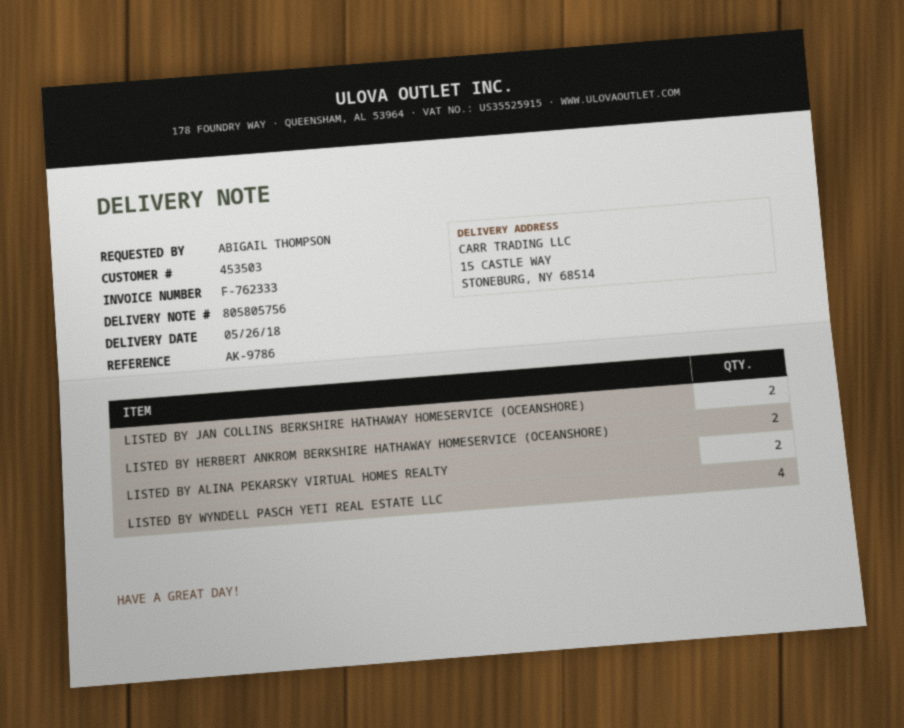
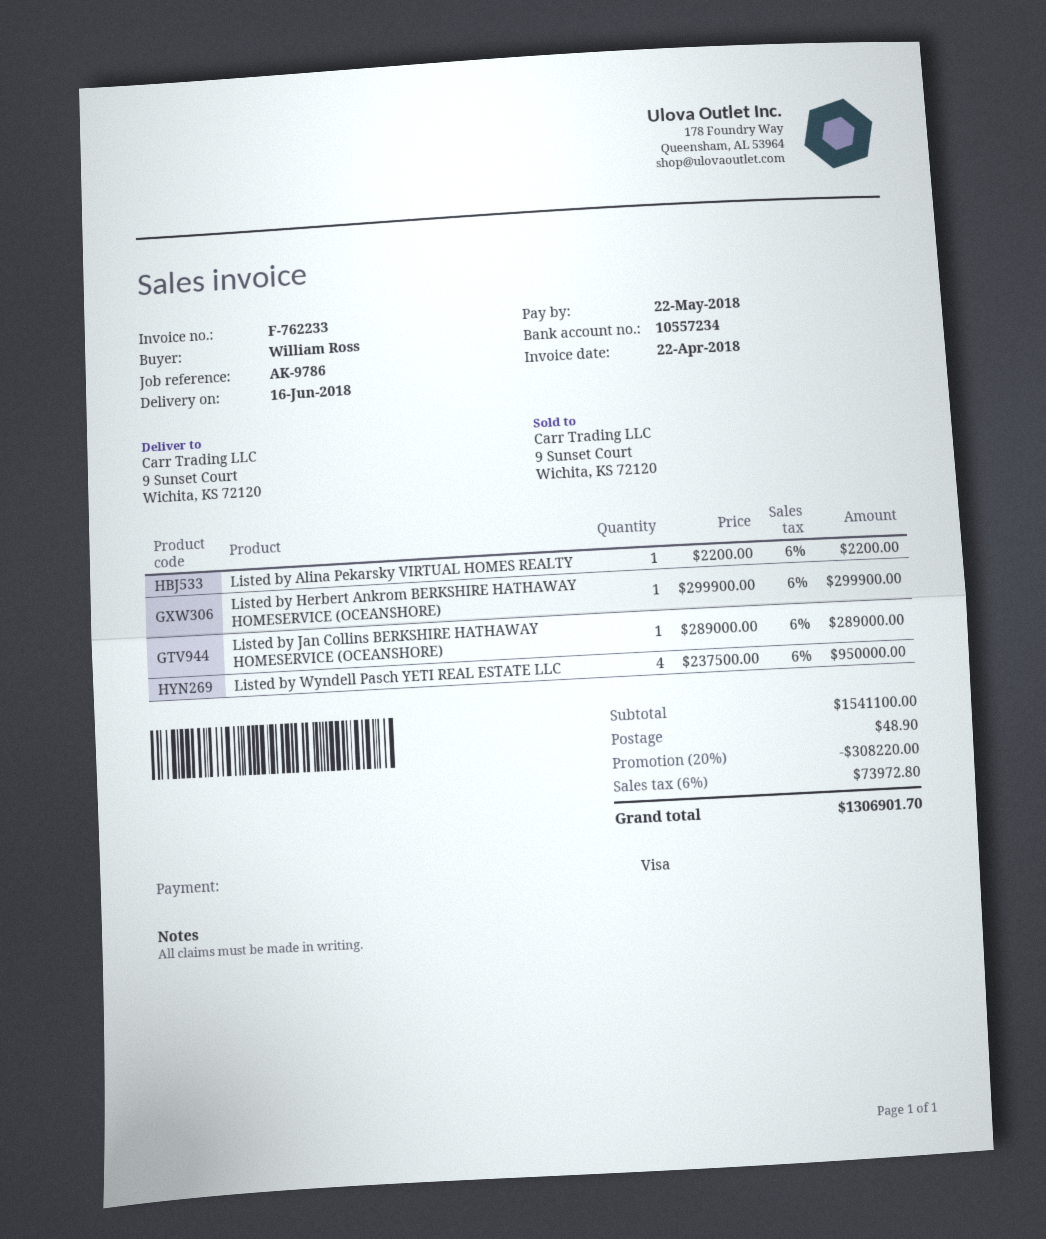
delivery date: 2018-05-26 -> 2018-06-16
invoice number: F-762333 -> F-762233
ordered by: ABIGAIL THOMPSON -> William Ross
ship to: 15 CASTLE WAY, STONEBURG, NY 68514 -> 9 Sunset Court, Wichita, KS 72120
LISTED BY JAN COLLINS BERKSHIRE HATHAWAY HOMESERVICE (OCEANSHORE): 2 -> 1
LISTED BY HERBERT ANKROM BERKSHIRE HATHAWAY HOMESERVICE (OCEANSHORE): 2 -> 1
LISTED BY ALINA PEKARSKY VIRTUAL HOMES REALTY: 2 -> 1

